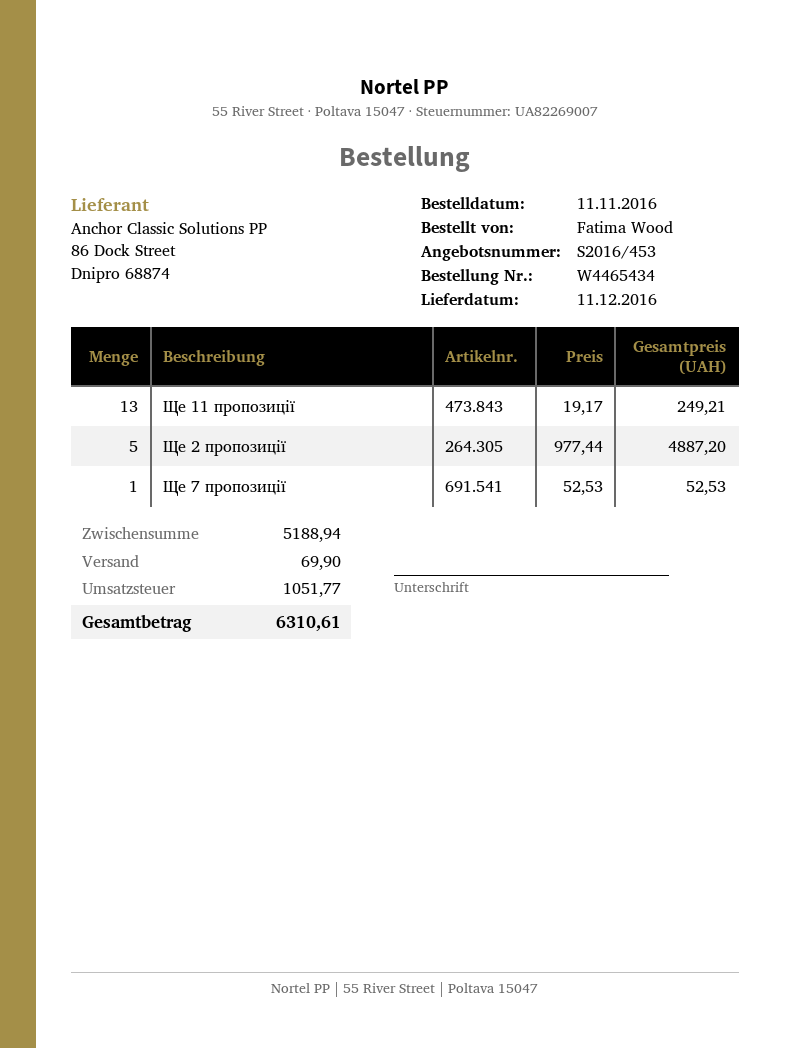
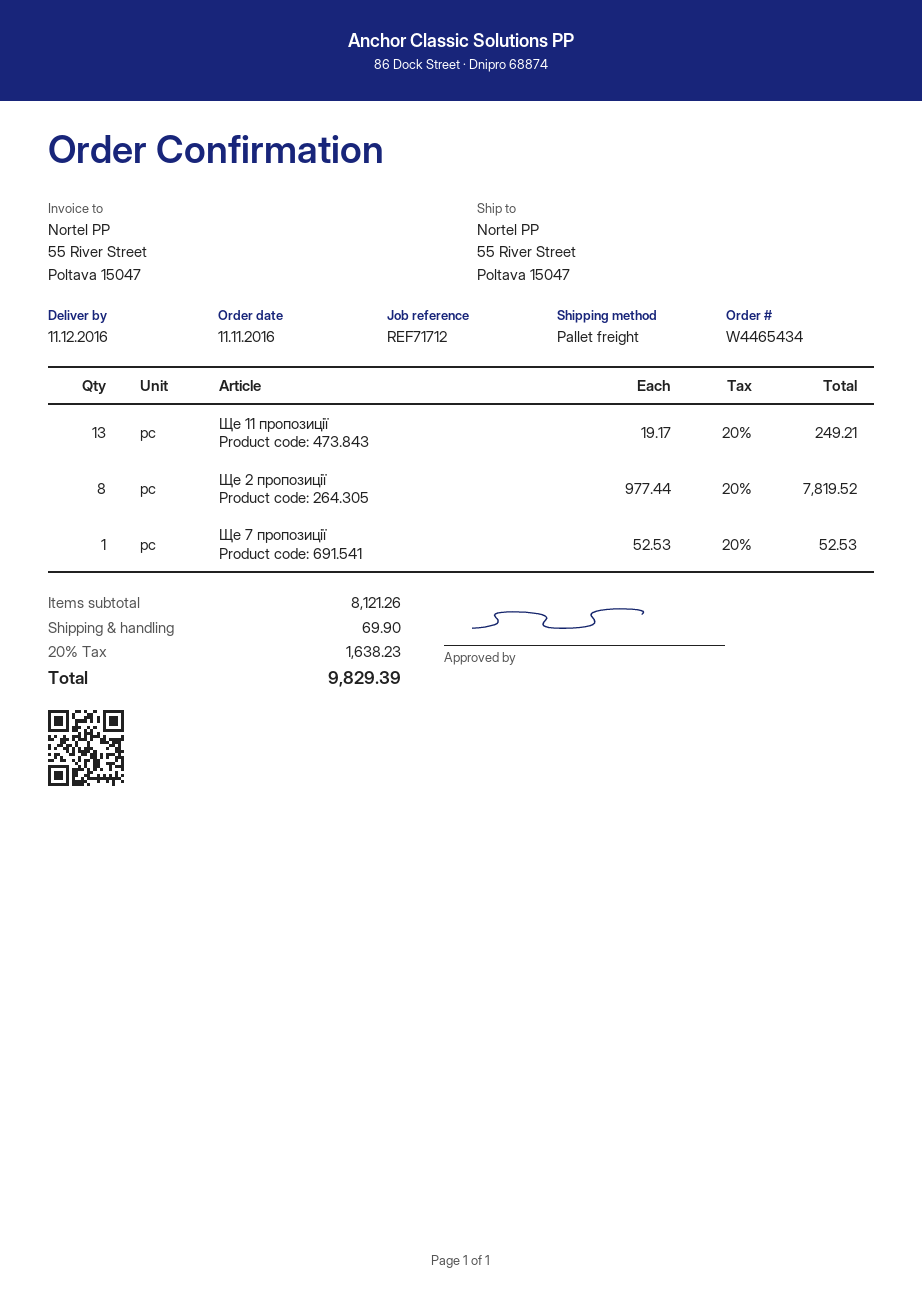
Ще 2 пропозиції: 5 x 977.44 = 4887.20 -> 8 x 977.44 = 7819.52
subtotal: 5188.94 -> 8121.26
tax: 1051.77 -> 1638.23
total: 6310.61 -> 9829.39

